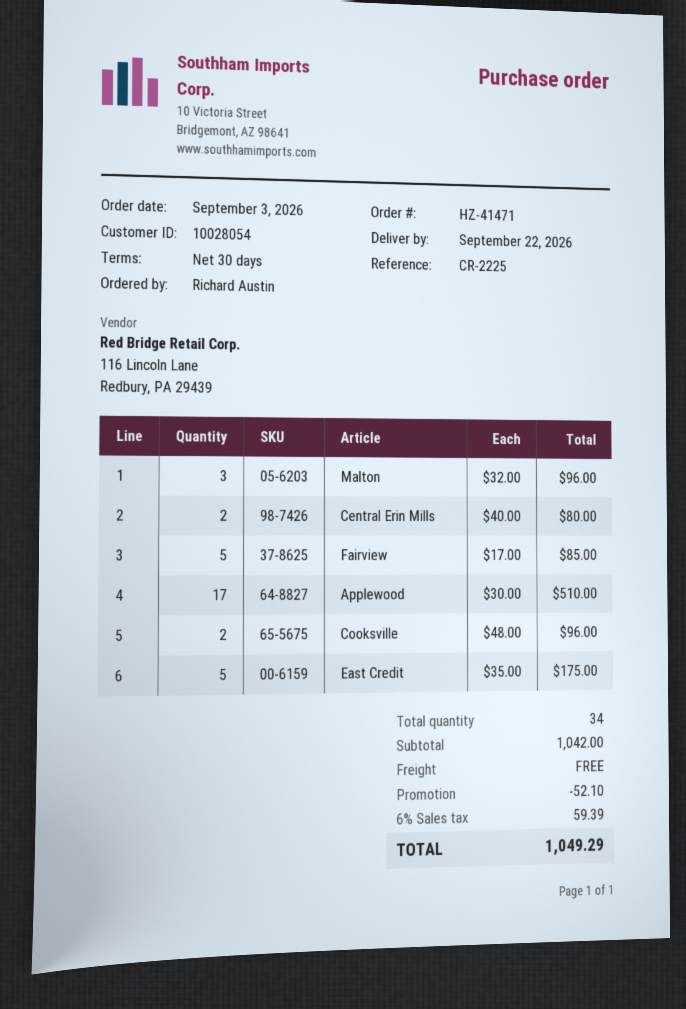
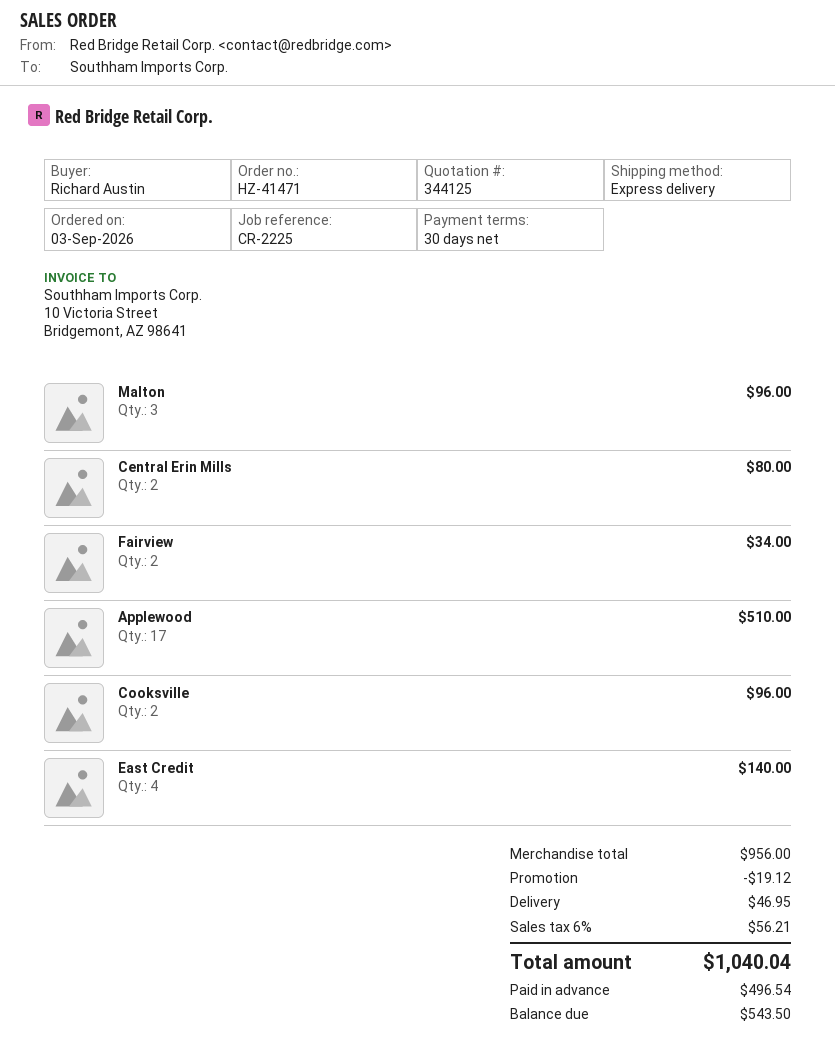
Fairview: 5 for 85.00 -> 2 for 34.00
East Credit: 5 for 175.00 -> 4 for 140.00
subtotal: 1042.00 -> 956.00
discount: 52.10 -> 19.12
shipping: 0.00 -> 46.95
tax: 6% = 59.39 -> 6% = 56.21
total: 1049.29 -> 1040.04

